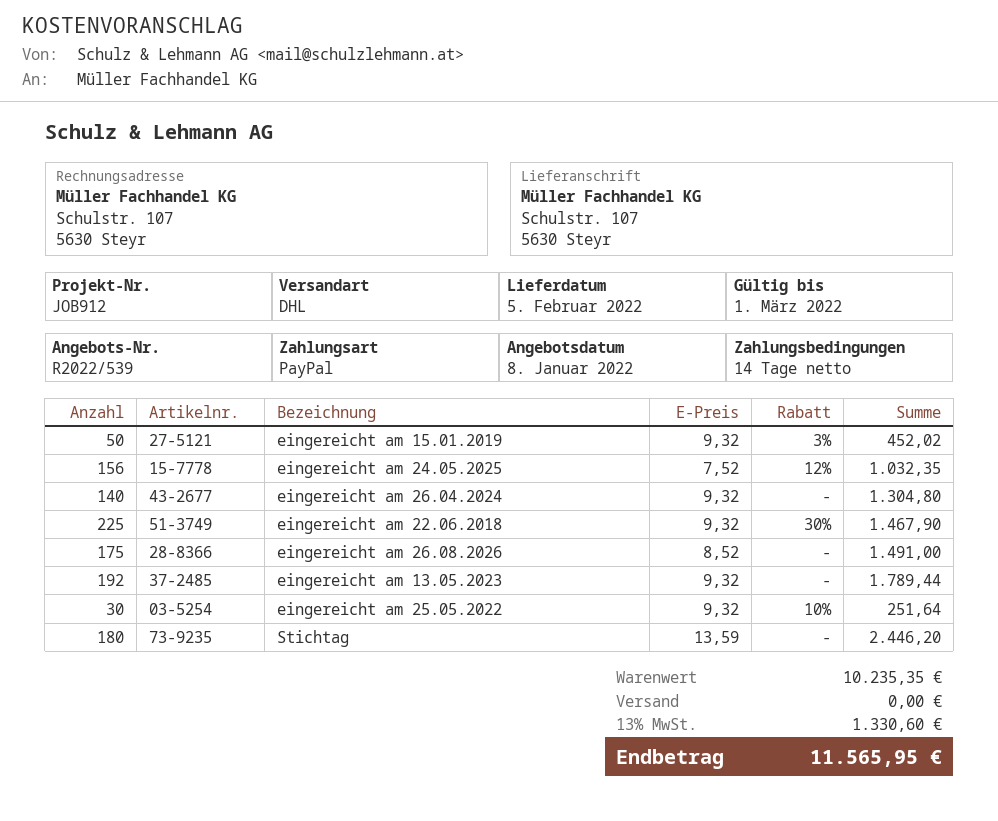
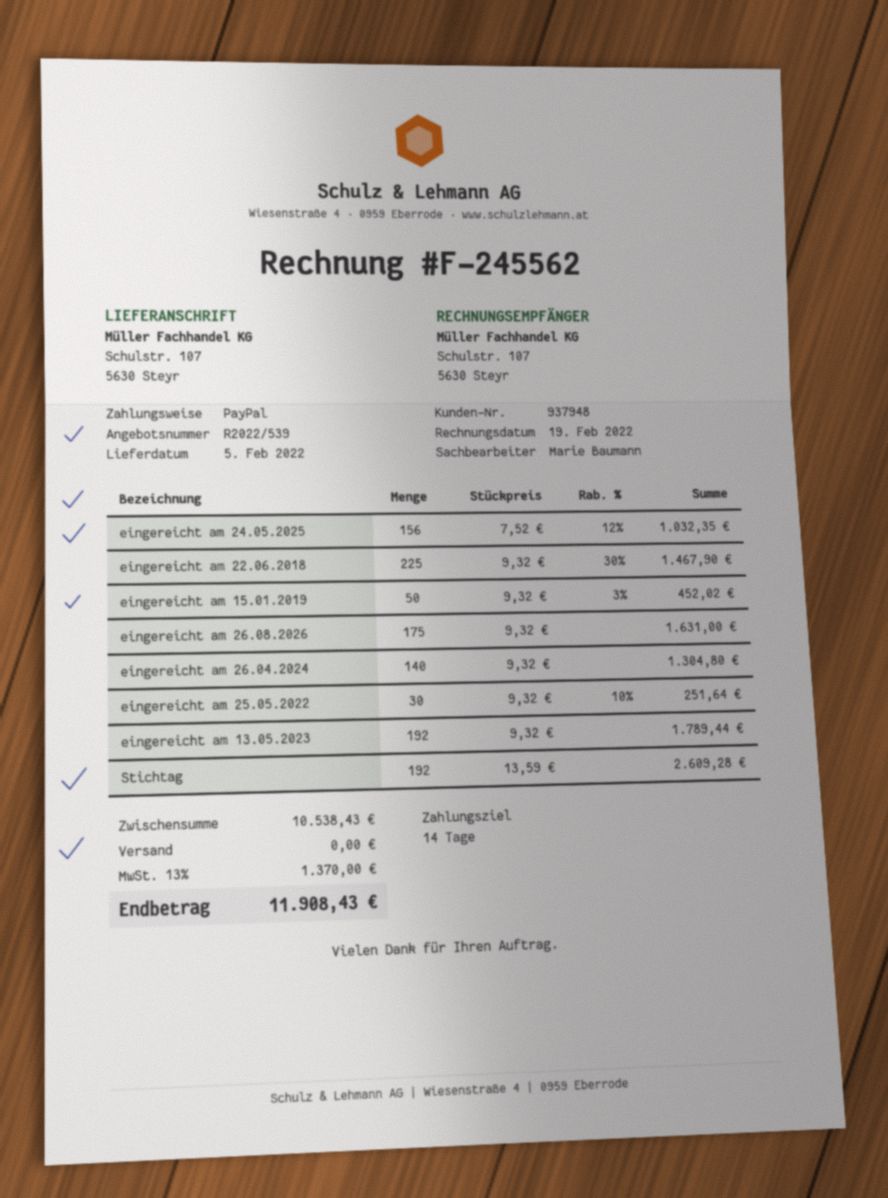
eingereicht am 26.08.2026: 175 x 8.52 = 1491.00 -> 175 x 9.32 = 1631.00
Stichtag: 180 x 13.59 = 2446.20 -> 192 x 13.59 = 2609.28
subtotal: 10235.35 -> 10538.43
tax: 13% = 1330.60 -> 13% = 1370.00
total: 11565.95 -> 11908.43

